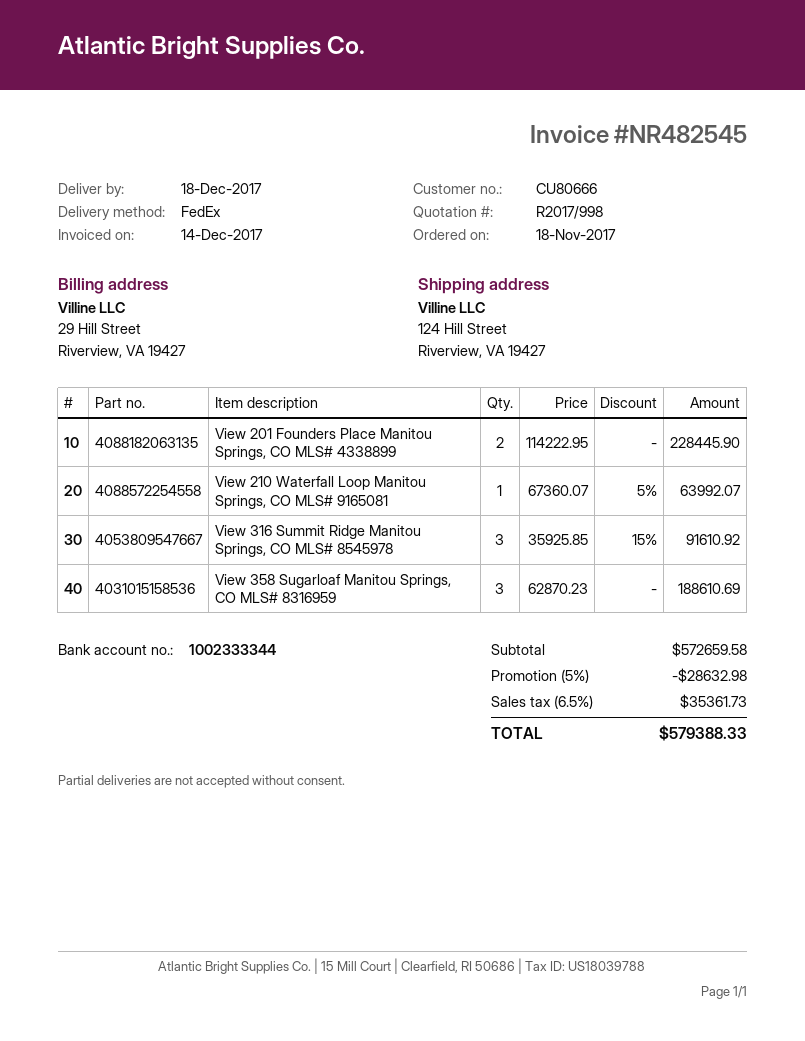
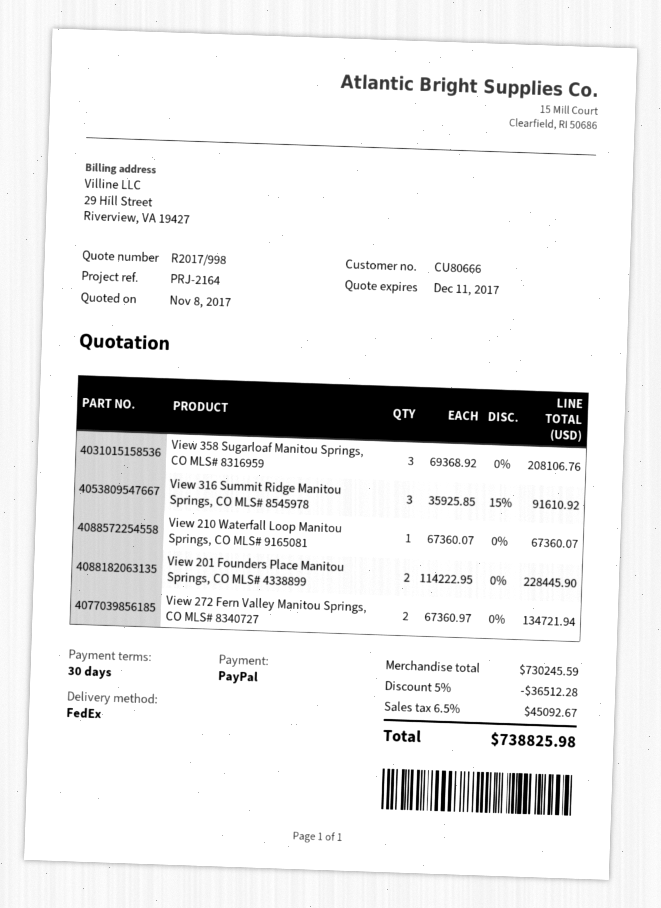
View 210 Waterfall Loop Manitou Springs, CO MLS# 9165081: 1 x 67360.07 - 5% = 63992.07 -> 1 x 67360.07 = 67360.07
View 358 Sugarloaf Manitou Springs, CO MLS# 8316959: 3 x 62870.23 = 188610.69 -> 3 x 69368.92 = 208106.76
View 272 Fern Valley Manitou Springs, CO MLS# 8340727: none -> 2 x 67360.97 = 134721.94
subtotal: 572659.58 -> 730245.59
discount: 5% = 28632.98 -> 5% = 36512.28
tax: 6.5% = 35361.73 -> 6.5% = 45092.67
total: 579388.33 -> 738825.98

